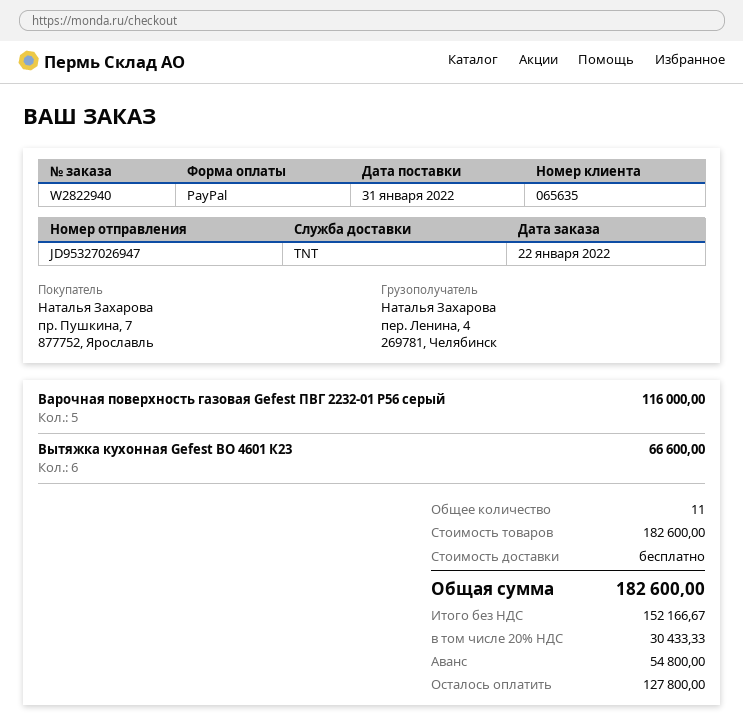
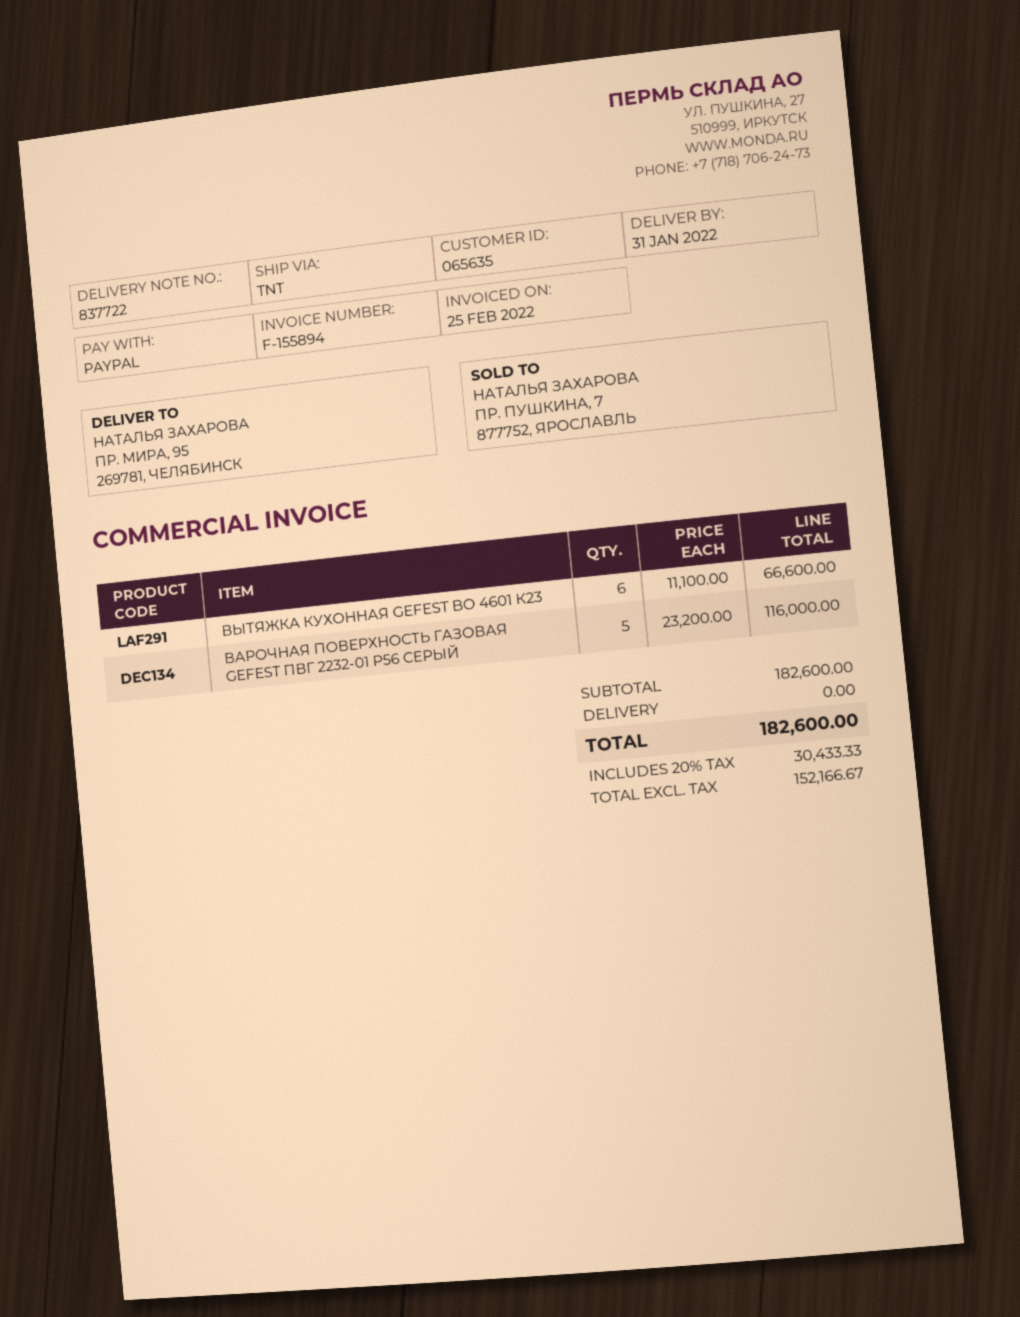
ship to: пер. Ленина, 4, 269781, Челябинск -> ПР. МИРА, 95, 269781, ЧЕЛЯБИНСК

